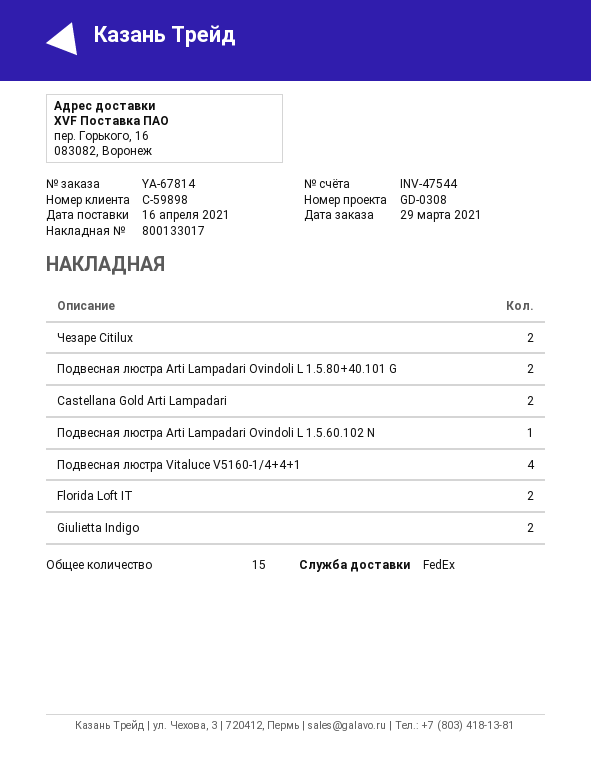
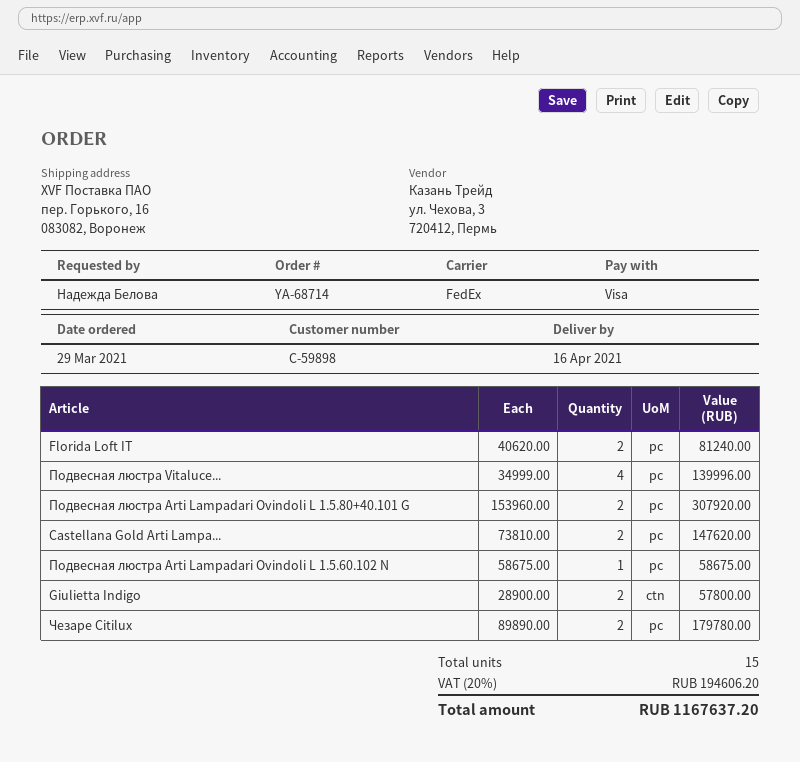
order number: YA-67814 -> YA-68714

